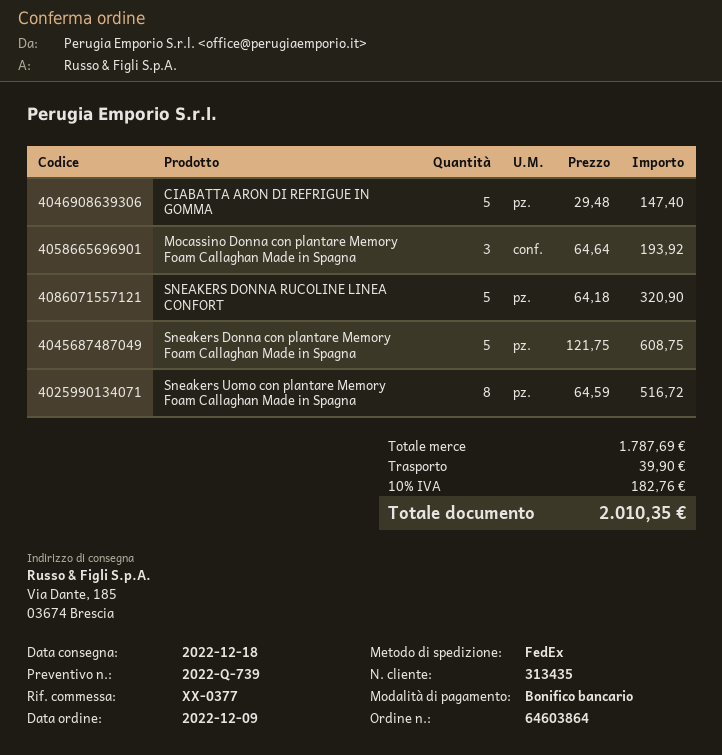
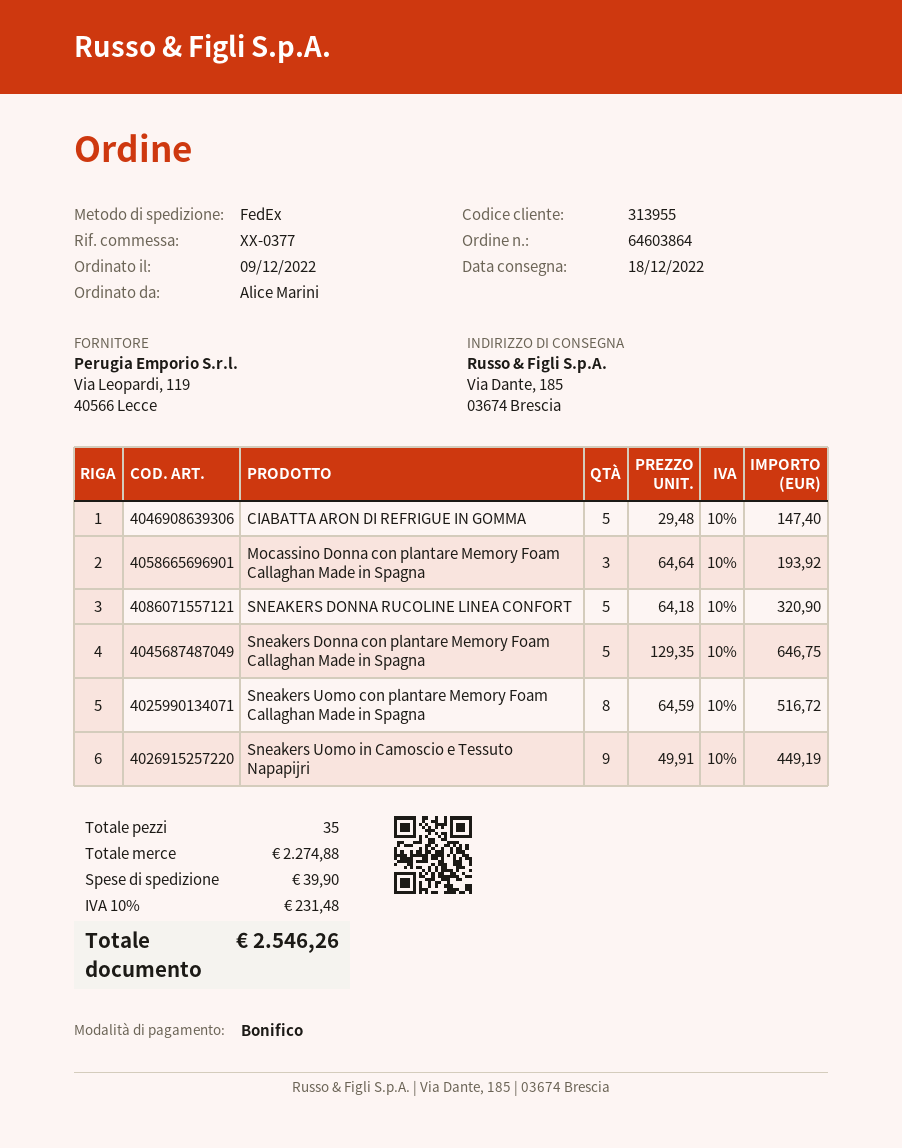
customer number: 313435 -> 313955
Sneakers Donna con plantare Memory Foam Callaghan Made in Spagna: 5 x 121.75 = 608.75 -> 5 x 129.35 = 646.75
Sneakers Uomo in Camoscio e Tessuto Napapijri: none -> 9 x 49.91 = 449.19
subtotal: 1787.69 -> 2274.88
tax: 10% = 182.76 -> 10% = 231.48
total: 2010.35 -> 2546.26

